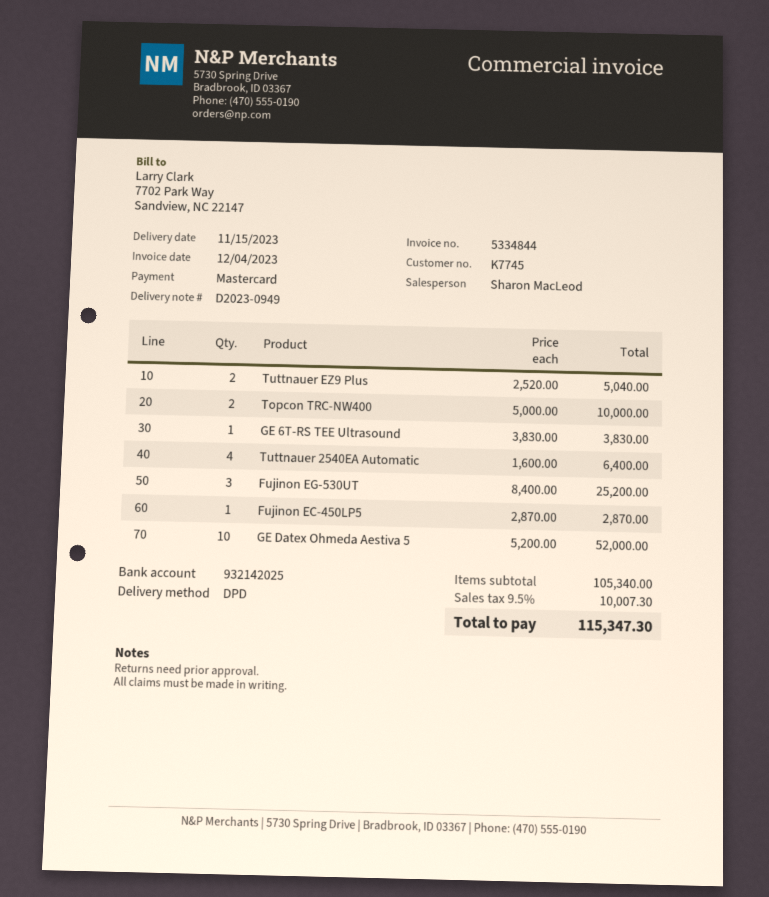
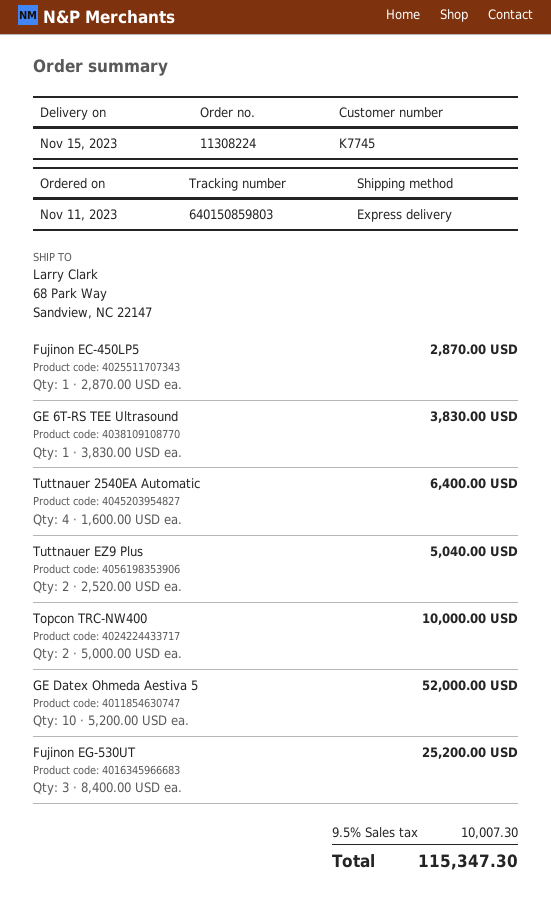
shipping method: DPD -> express

